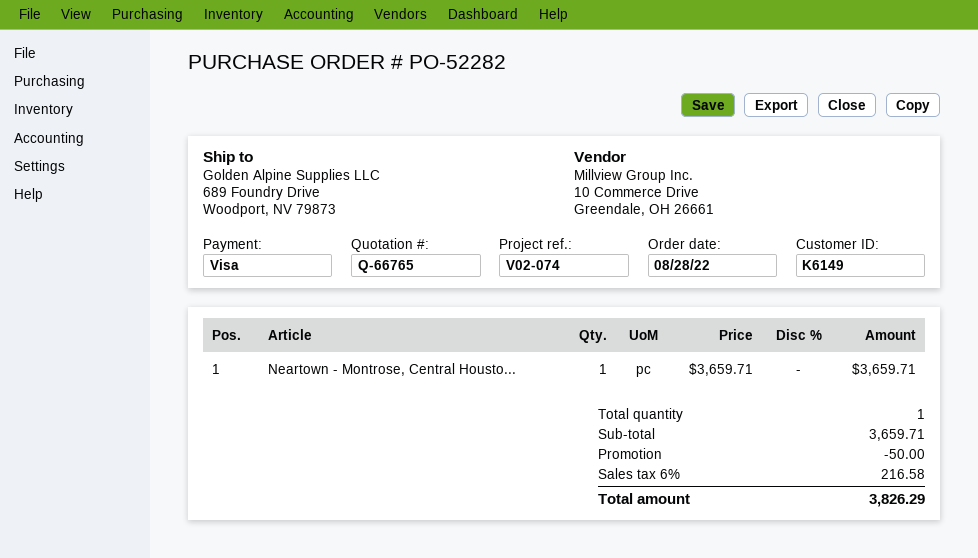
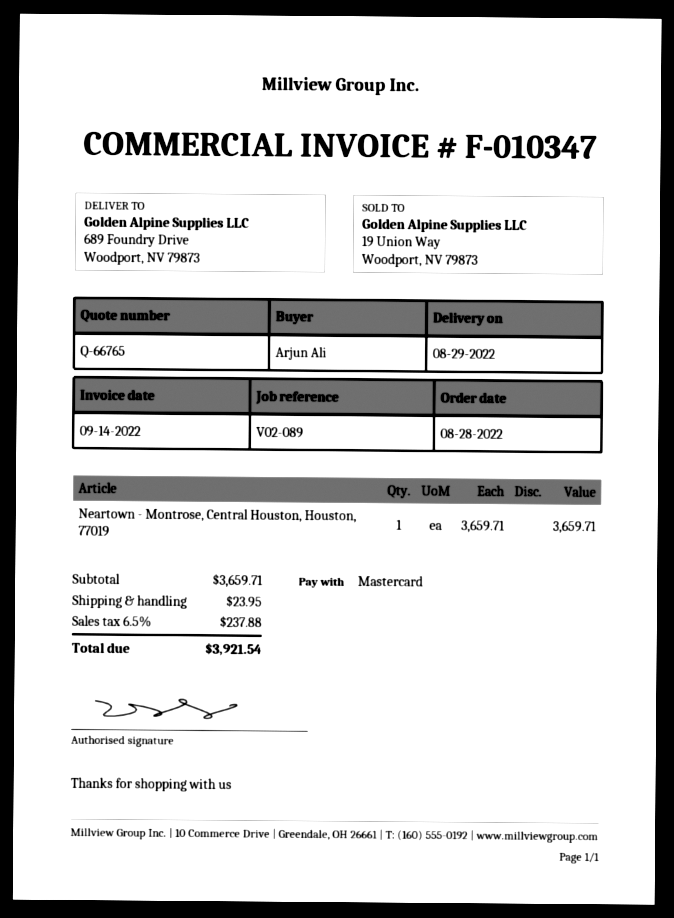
reference: V02-074 -> V02-089
payment method: Visa -> Mastercard
discount: 50.00 -> none
shipping: none -> 23.95
tax: 6% = 216.58 -> 6.5% = 237.88
total: 3826.29 -> 3921.54

